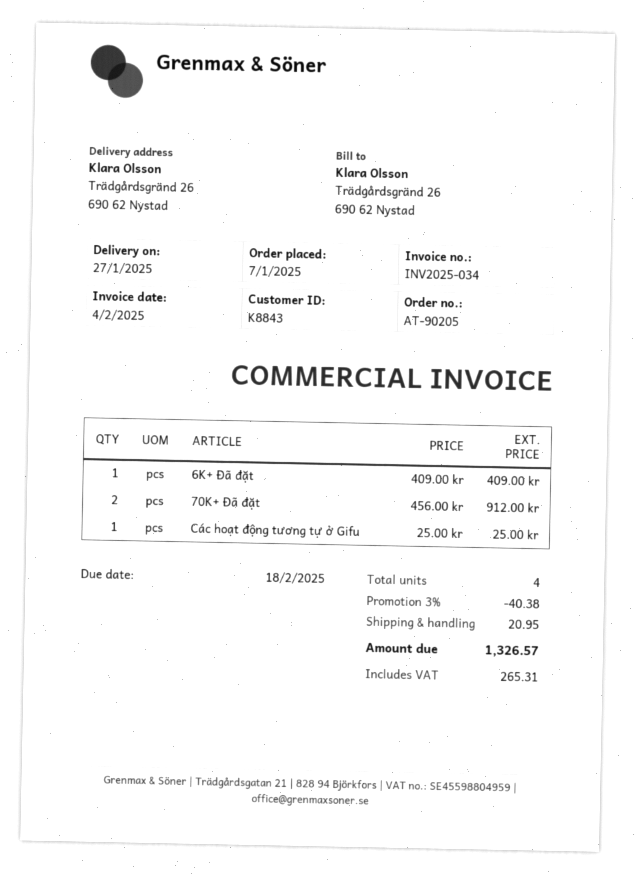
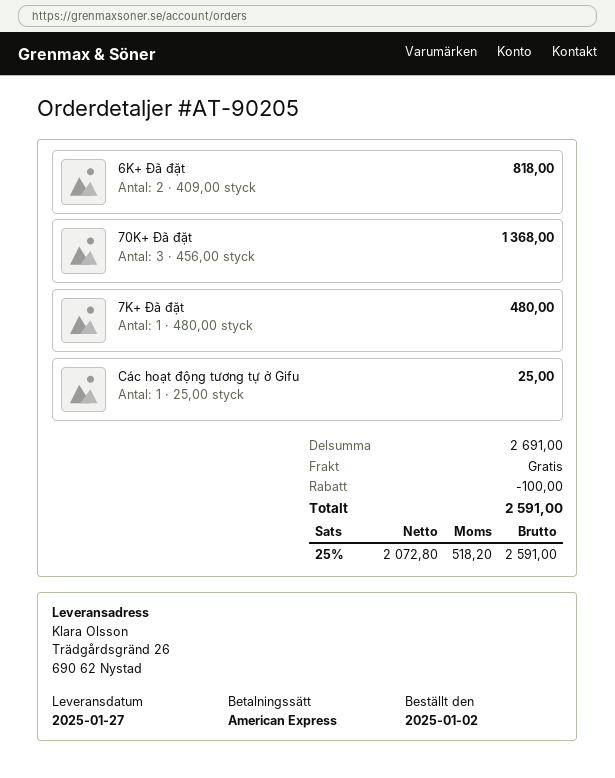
order date: 2025-01-07 -> 2025-01-02
6K+ Đã đặt: 1 x 409.00 = 409.00 -> 2 x 409.00 = 818.00
70K+ Đã đặt: 2 x 456.00 = 912.00 -> 3 x 456.00 = 1368.00
7K+ Đã đặt: none -> 1 x 480.00 = 480.00
discount: 40.38 -> 100.00
shipping: 20.95 -> 0.00
tax: 265.31 -> 518.20
total: 1326.57 -> 2591.00

